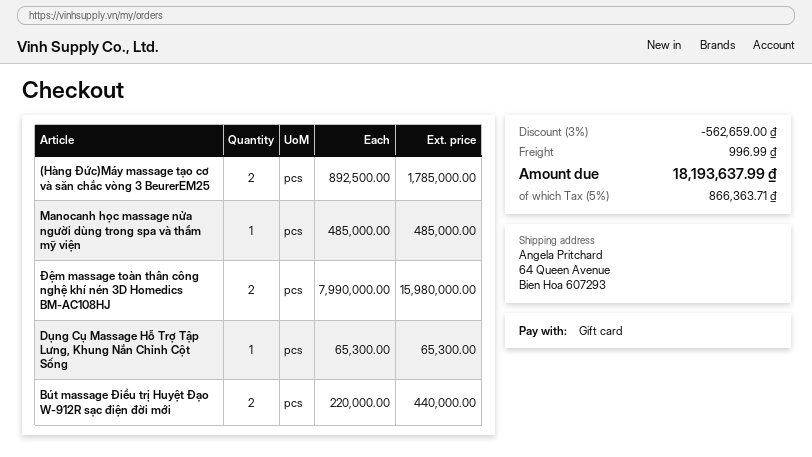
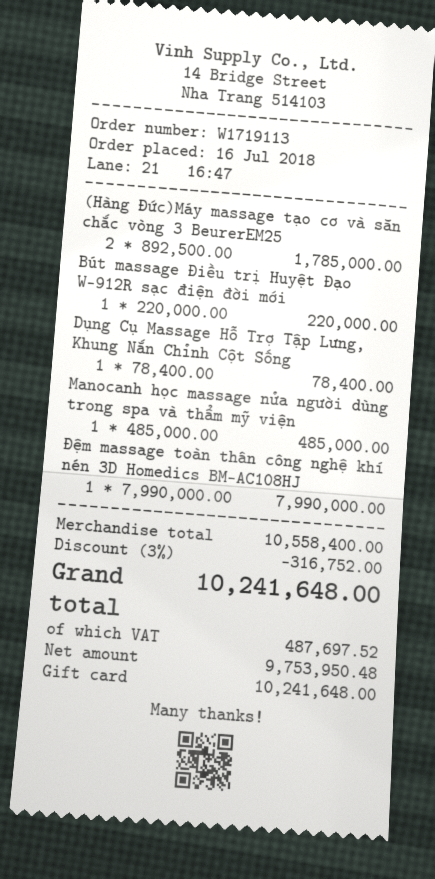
Đệm massage toàn thân công nghệ khí nén 3D Homedics BM-AC108HJ: 2 x 7990000.00 = 15980000.00 -> 1 x 7990000.00 = 7990000.00
Dụng Cụ Massage Hỗ Trợ Tập Lưng, Khung Nắn Chỉnh Cột Sống: 1 x 65300.00 = 65300.00 -> 1 x 78400.00 = 78400.00
Bút massage Điều trị Huyệt Đạo W-912R sạc điện đời mới: 2 x 220000.00 = 440000.00 -> 1 x 220000.00 = 220000.00
discount: 3% = 562659.00 -> 3% = 316752.00
shipping: 996.99 -> none
tax: 866363.71 -> 487697.52
total: 18193637.99 -> 10241648.00

